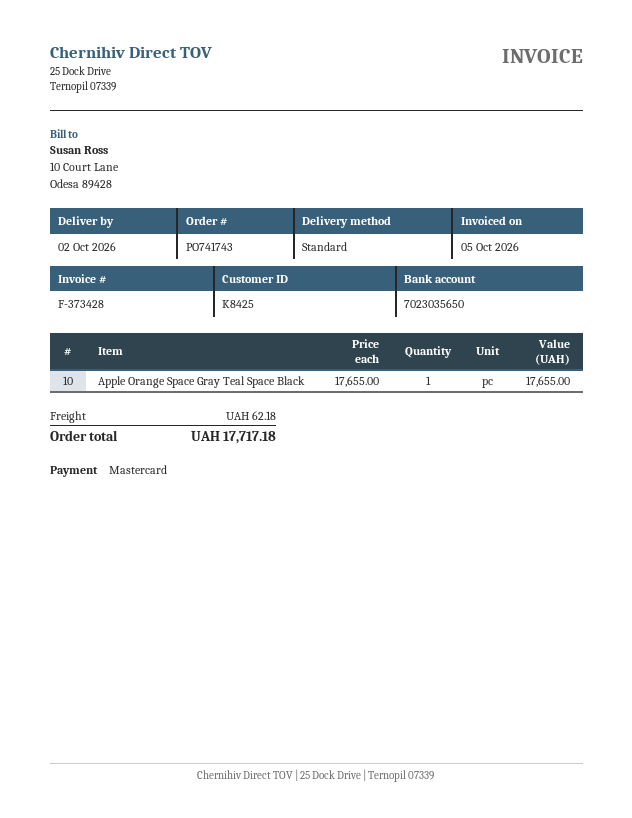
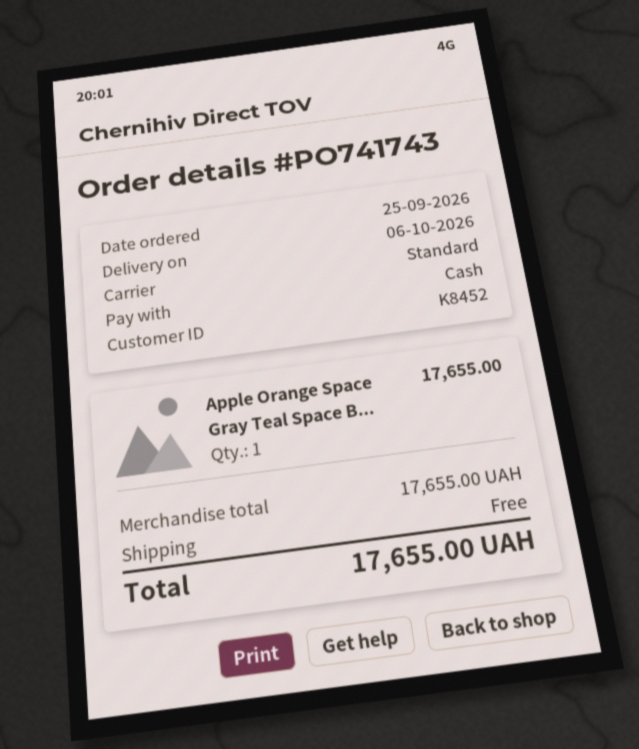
delivery date: 2026-10-02 -> 2026-10-06
customer number: K8425 -> K8452
payment method: Mastercard -> cash
shipping: 62.18 -> 0.00
total: 17717.18 -> 17655.00

